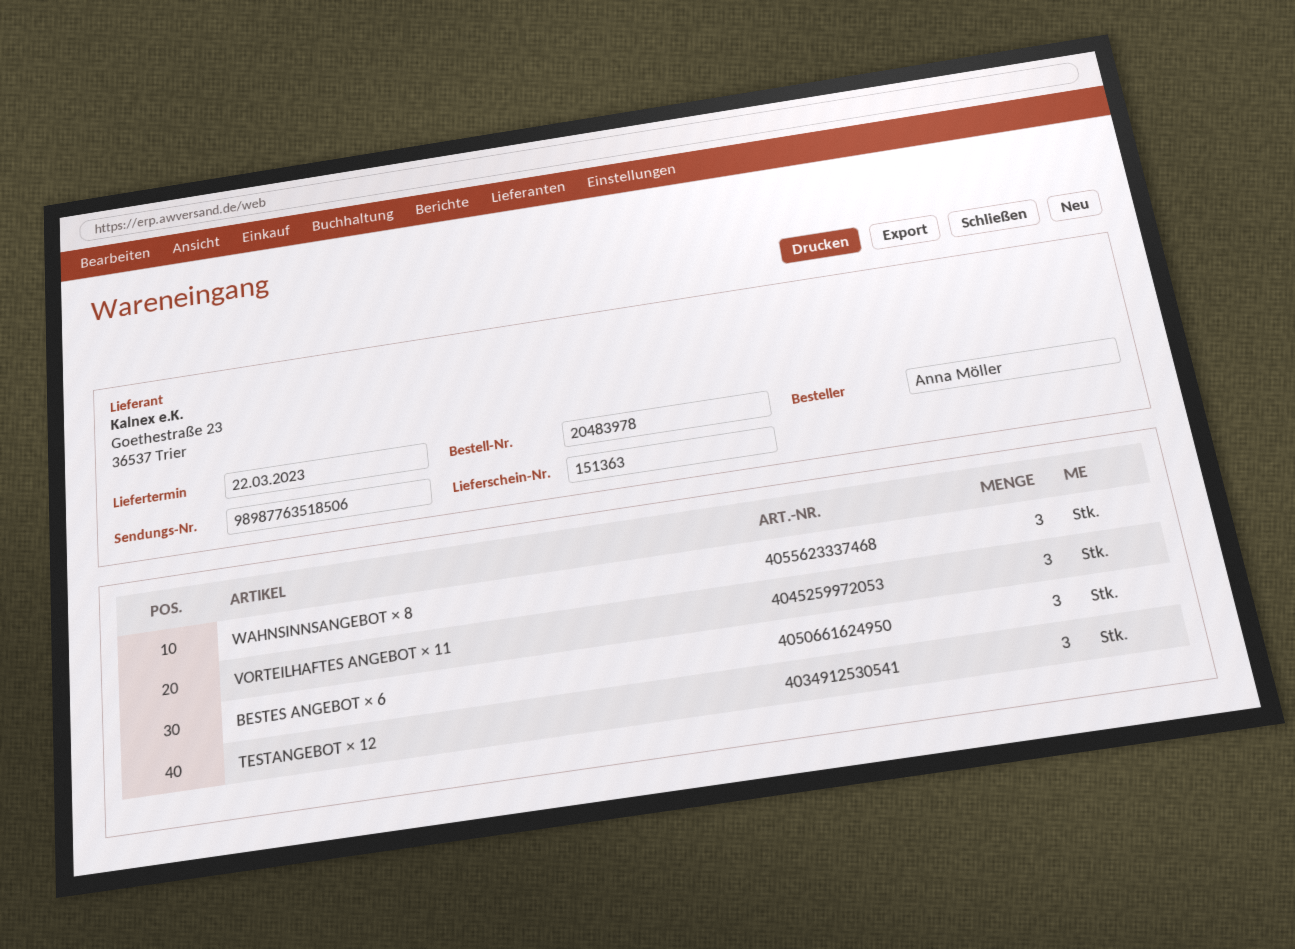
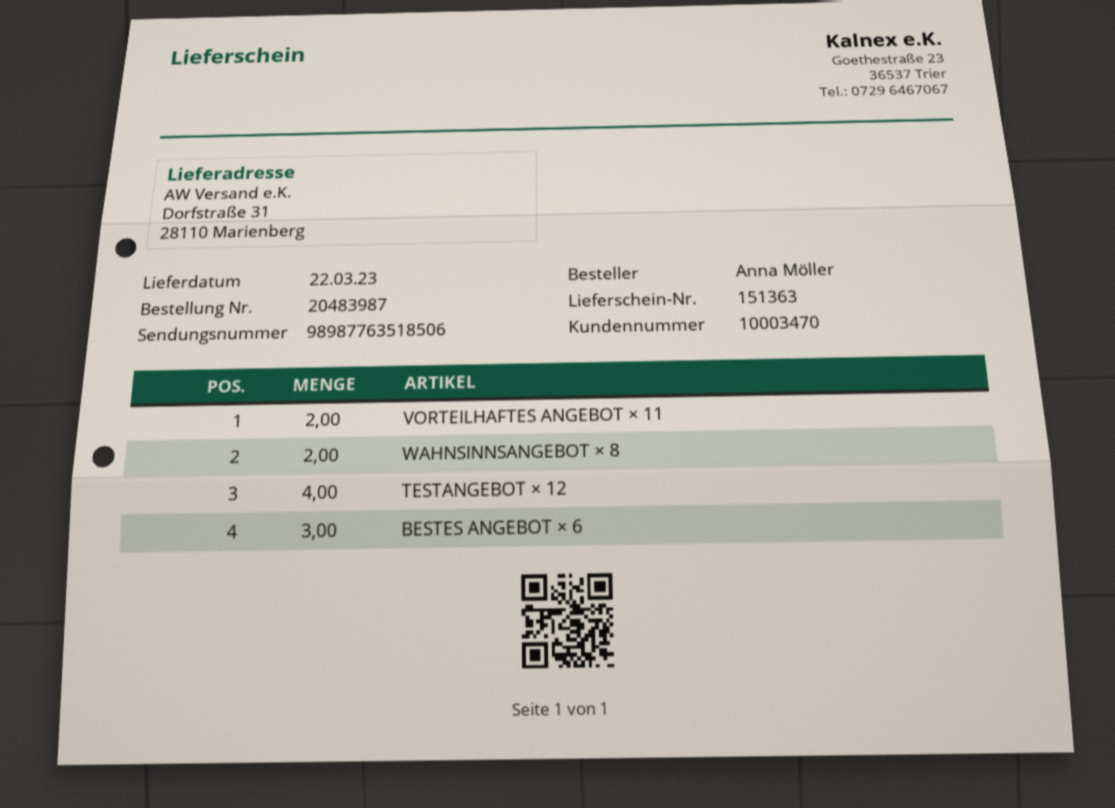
order number: 20483978 -> 20483987
WAHNSINNSANGEBOT × 8: 3 -> 2
VORTEILHAFTES ANGEBOT × 11: 3 -> 2
TESTANGEBOT × 12: 3 -> 4

